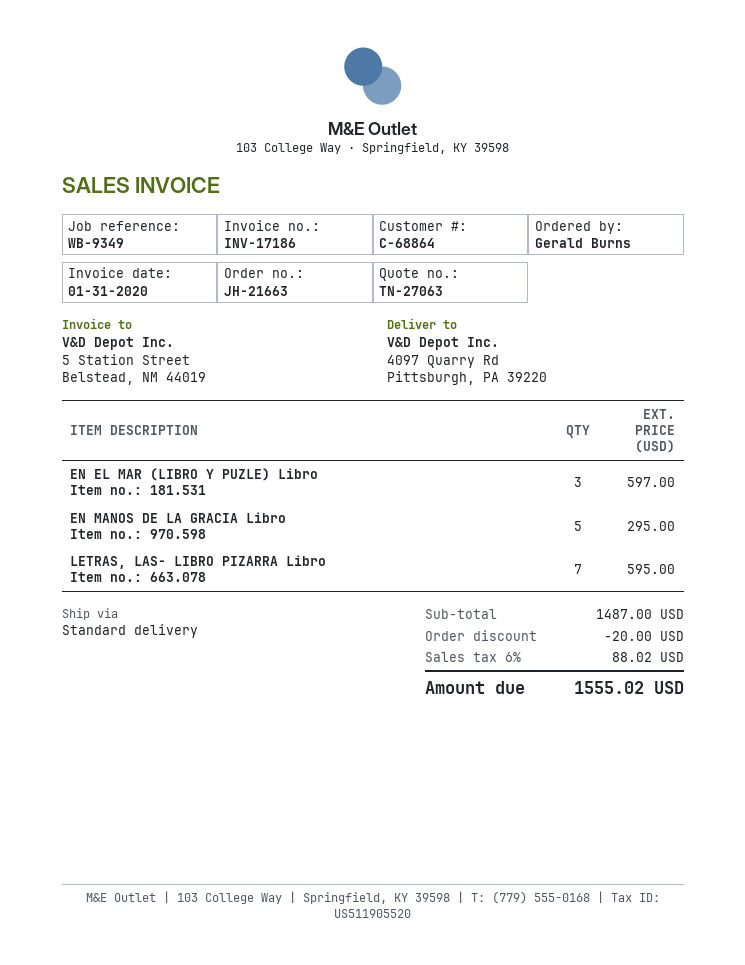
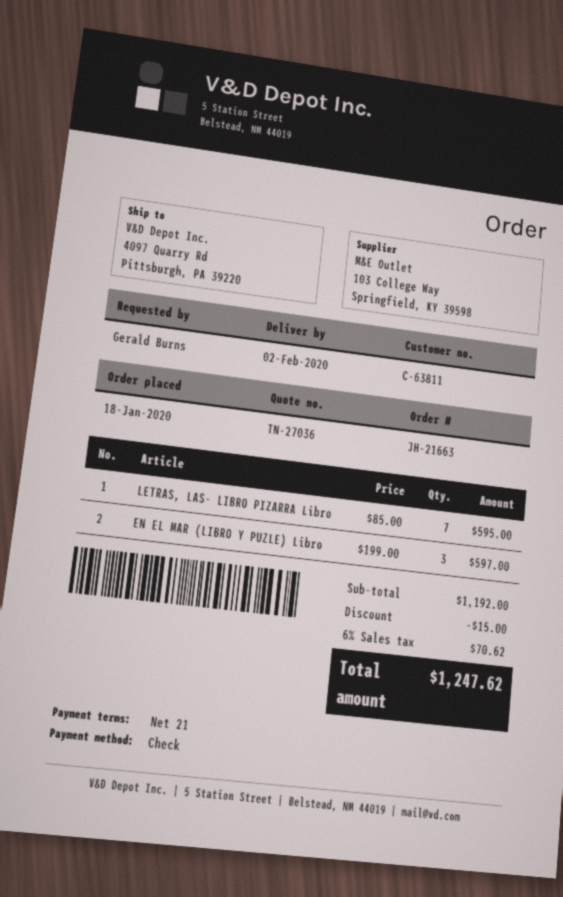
quote number: TN-27063 -> TN-27036
customer number: C-68864 -> C-63811
EN MANOS DE LA GRACIA Libro: 5 for 295.00 -> none
subtotal: 1487.00 -> 1192.00
discount: 20.00 -> 15.00
tax: 6% = 88.02 -> 6% = 70.62
total: 1555.02 -> 1247.62

